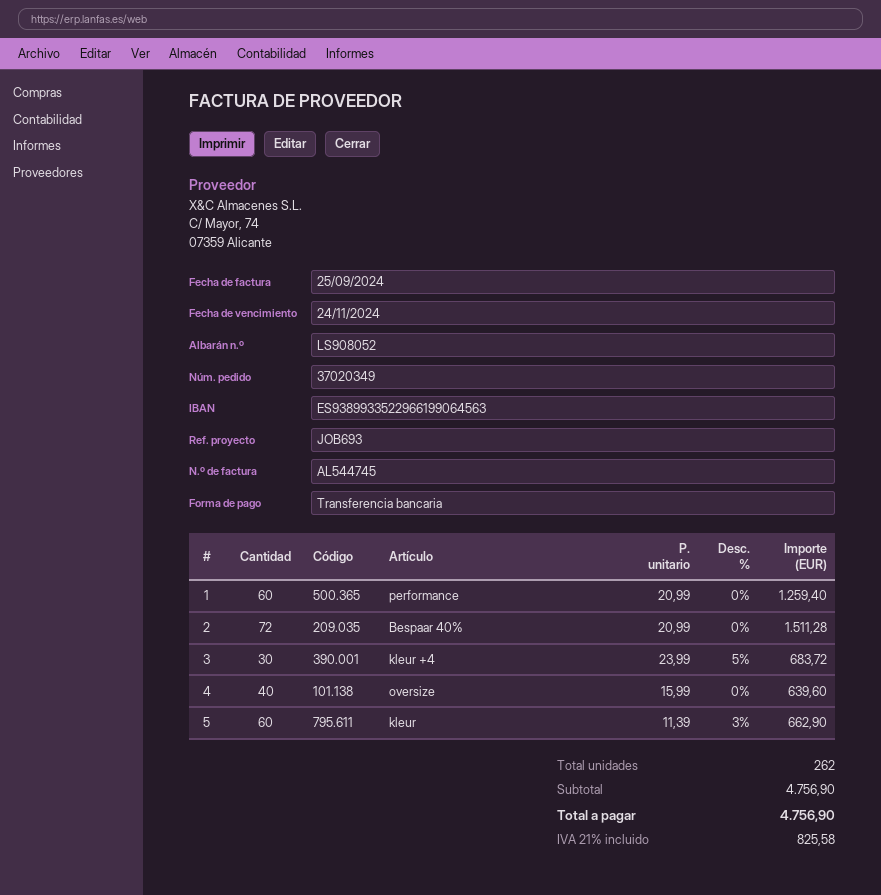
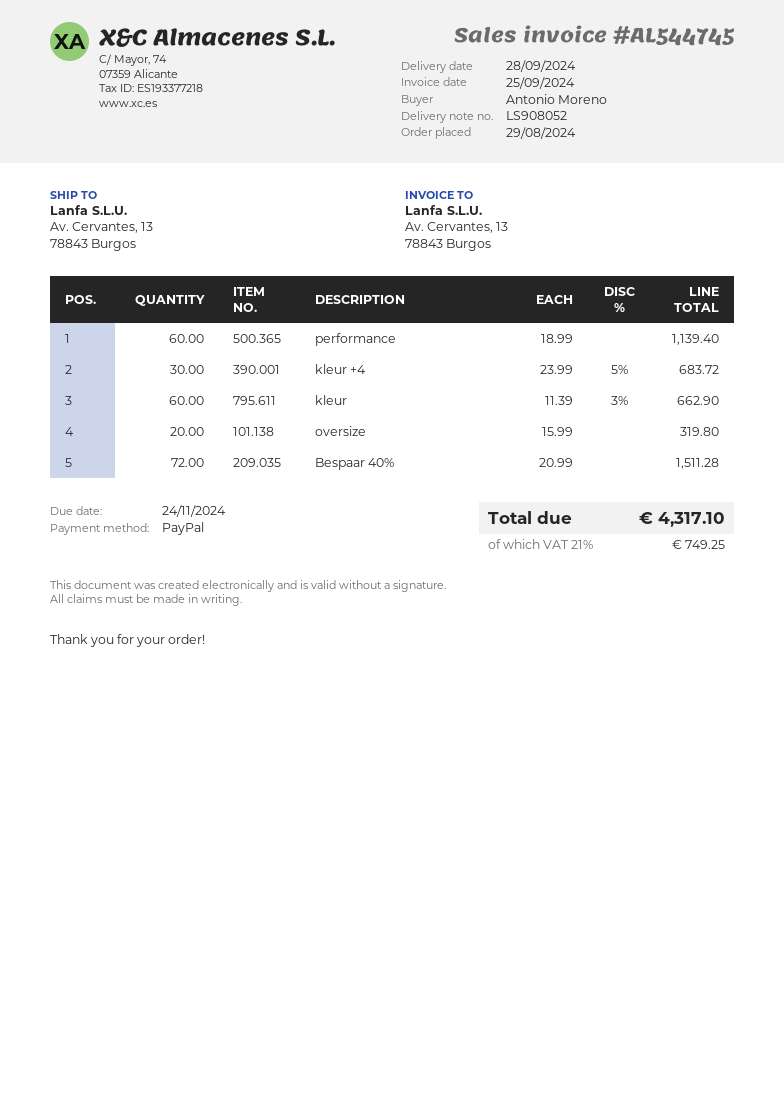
payment method: bank transfer -> PayPal
performance: 60 x 20.99 = 1259.40 -> 60 x 18.99 = 1139.40
oversize: 40 x 15.99 = 639.60 -> 20 x 15.99 = 319.80
tax: 21% = 825.58 -> 21% = 749.25
total: 4756.90 -> 4317.10

